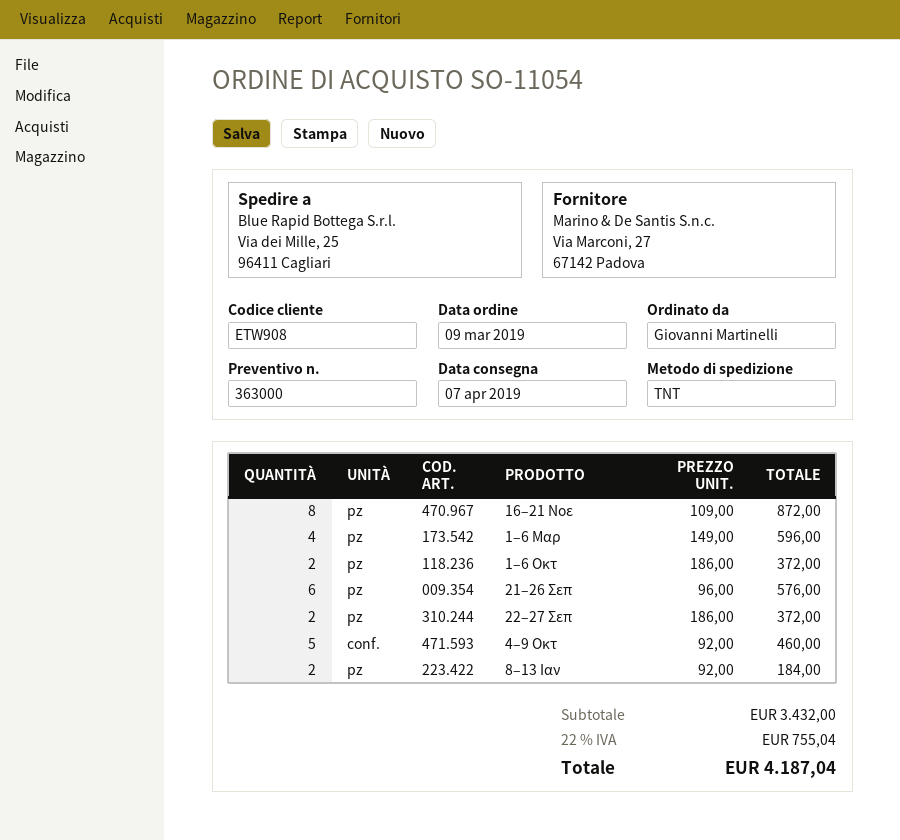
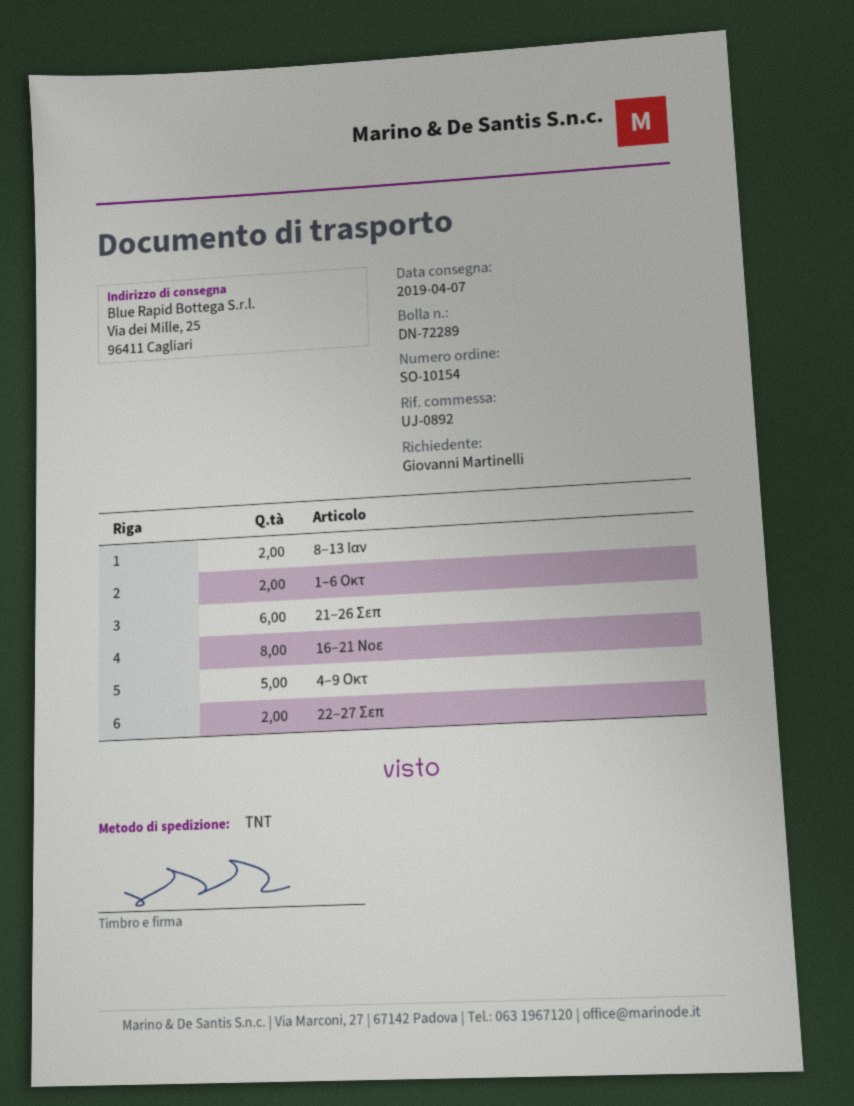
order number: SO-11054 -> SO-10154
1–6 Μαρ: 4 -> none

